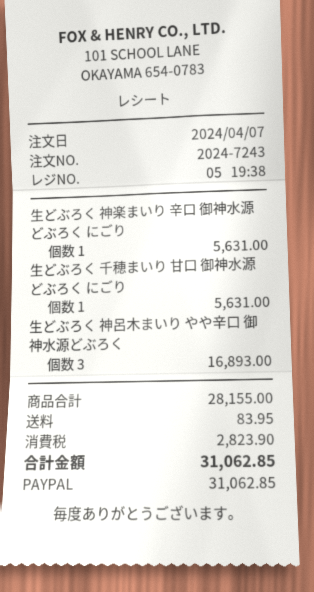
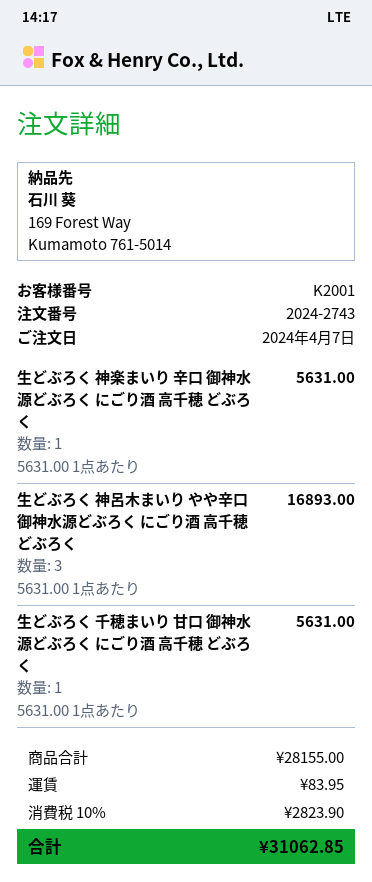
order number: 2024-7243 -> 2024-2743

